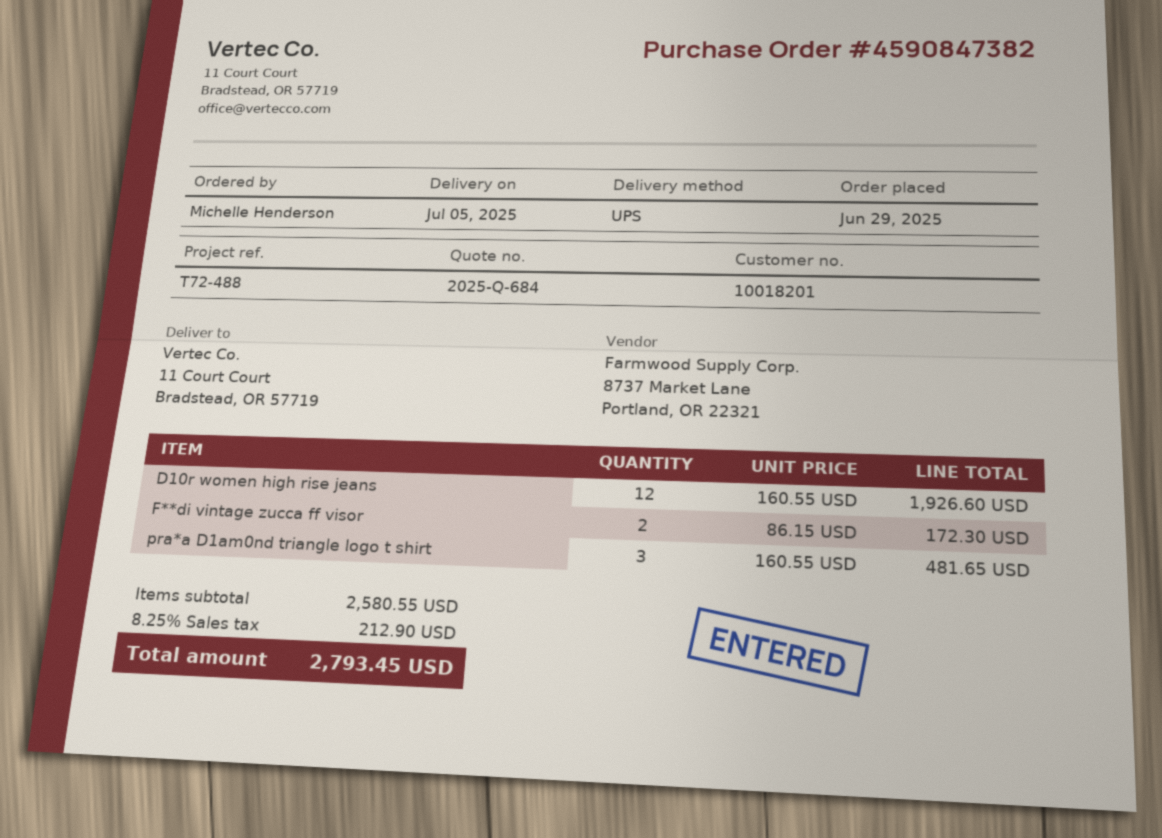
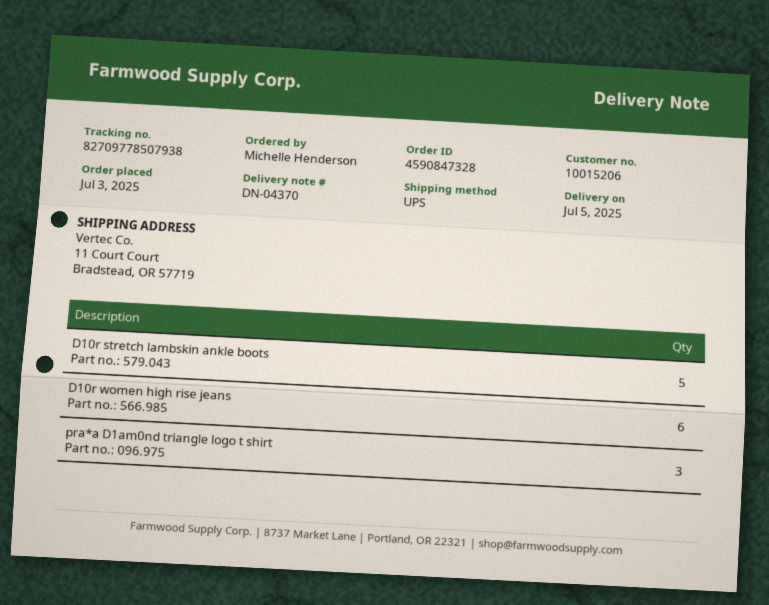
order number: 4590847382 -> 4590847328
order date: 2025-06-29 -> 2025-07-03
customer number: 10018201 -> 10015206
D10r women high rise jeans: 12 -> 6
F**di vintage zucca ff visor: 2 -> none
D10r stretch lambskin ankle boots: none -> 5

